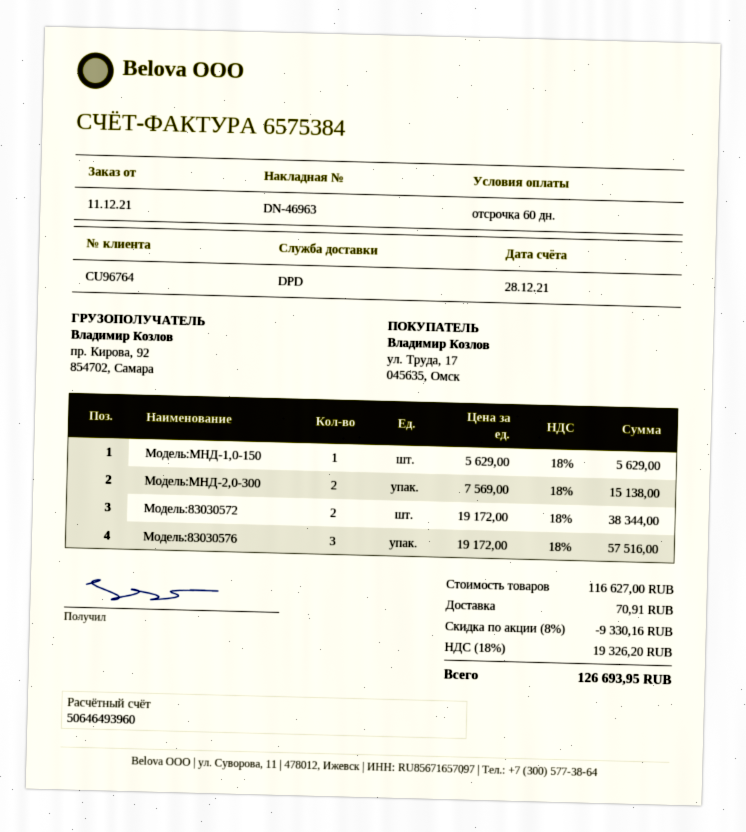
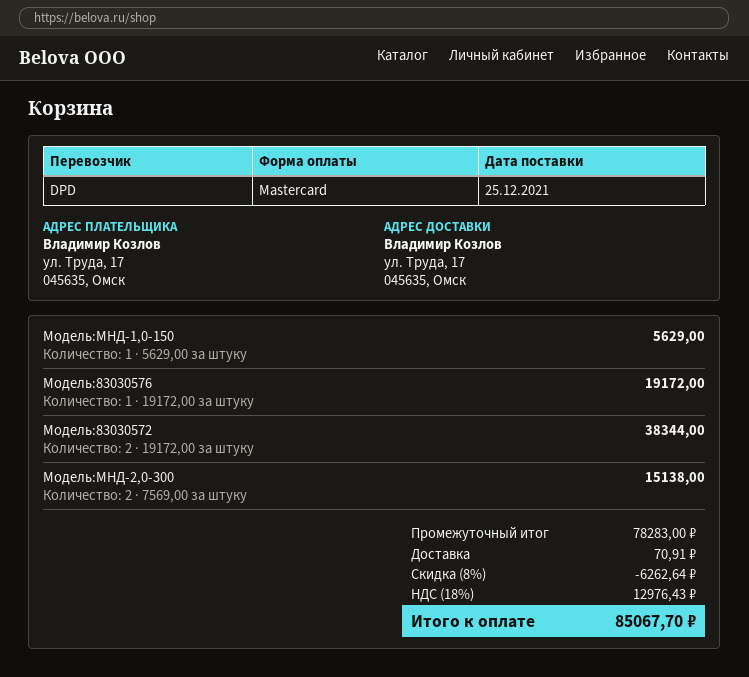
ship to: пр. Кирова, 92, 854702, Самара -> ул. Труда, 17, 045635, Омск
Модель:83030576: 3 x 19172.00 = 57516.00 -> 1 x 19172.00 = 19172.00
subtotal: 116627.00 -> 78283.00
discount: 8% = 9330.16 -> 8% = 6262.64
tax: 18% = 19326.20 -> 18% = 12976.43
total: 126693.95 -> 85067.70

